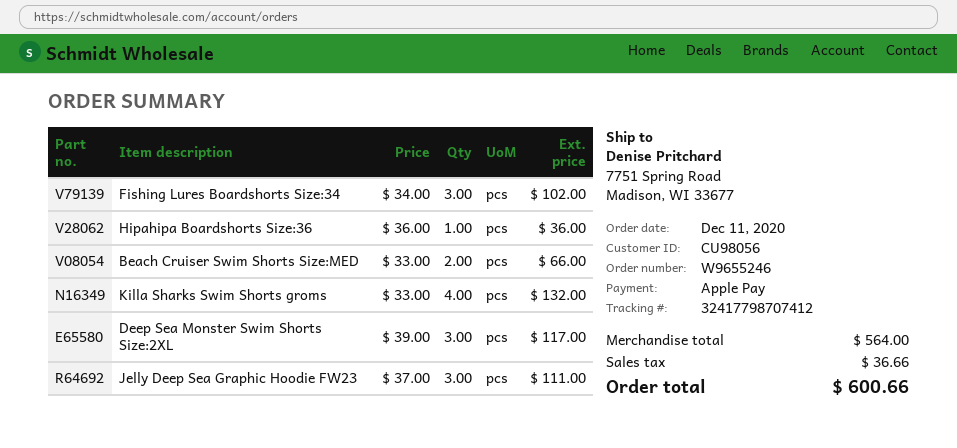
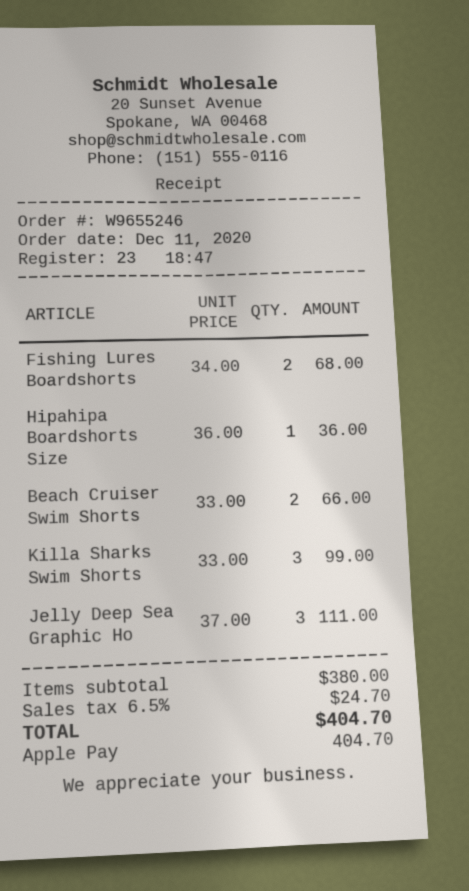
Fishing Lures Boardshorts Size:34: 3 x 34.00 = 102.00 -> 2 x 34.00 = 68.00
Killa Sharks Swim Shorts groms: 4 x 33.00 = 132.00 -> 3 x 33.00 = 99.00
Deep Sea Monster Swim Shorts Size:2XL: 3 x 39.00 = 117.00 -> none
subtotal: 564.00 -> 380.00
tax: 36.66 -> 24.70
total: 600.66 -> 404.70

